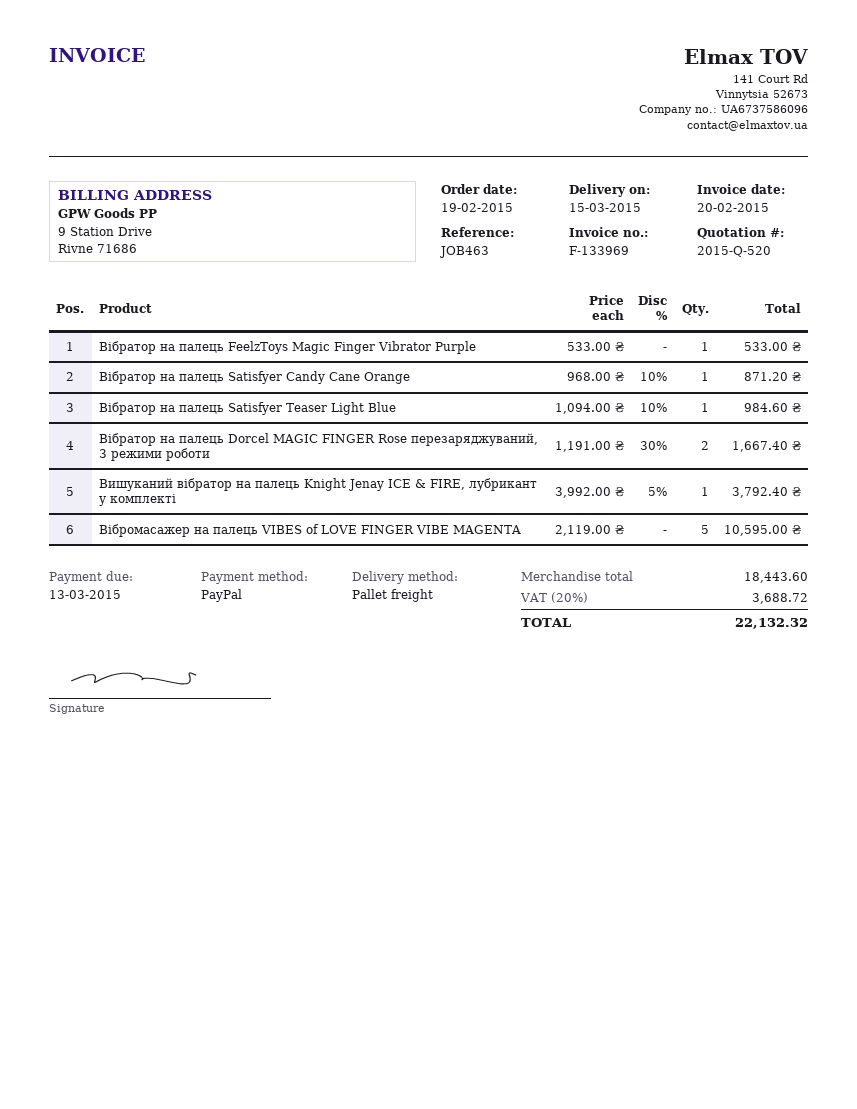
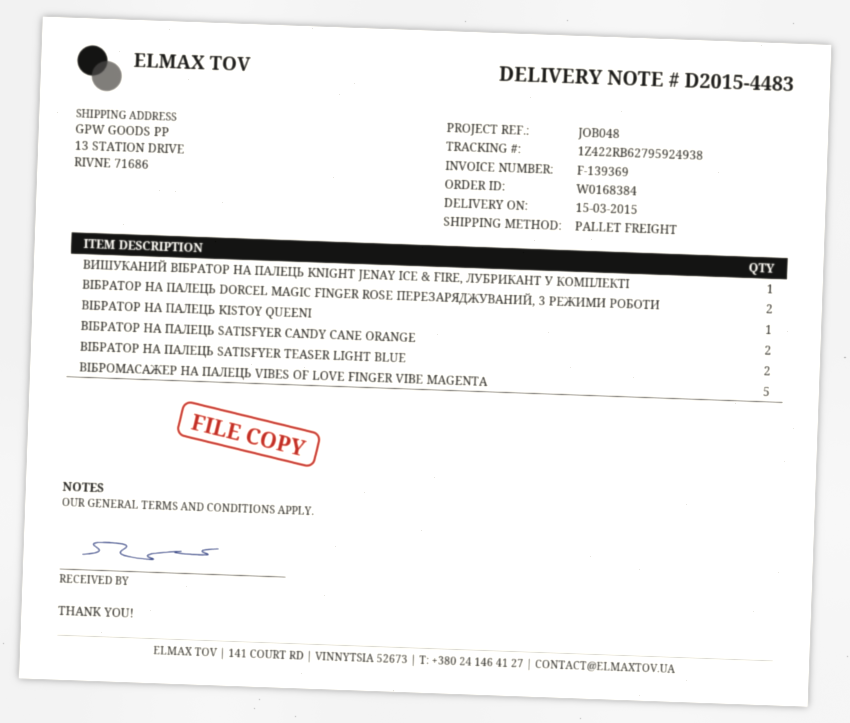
invoice number: F-133969 -> F-139369
reference: JOB463 -> JOB048
Вібратор на палець FeelzToys Magic Finger Vibrator Purple: 1 -> none
Вібратор на палець Satisfyer Candy Cane Orange: 1 -> 2
Вібратор на палець Satisfyer Teaser Light Blue: 1 -> 2
ВІБРАТОР НА ПАЛЕЦЬ KISTOY QUEENI: none -> 1

